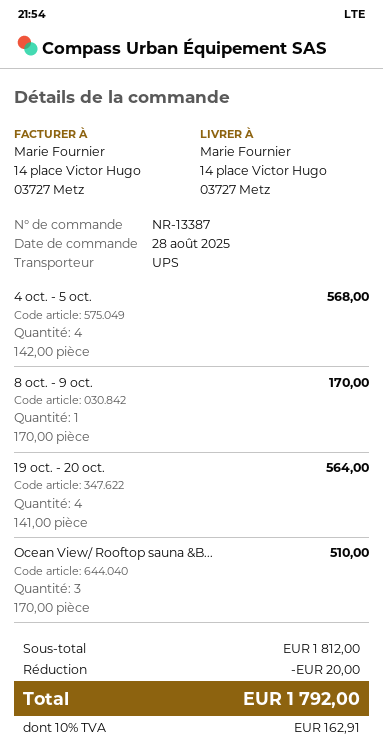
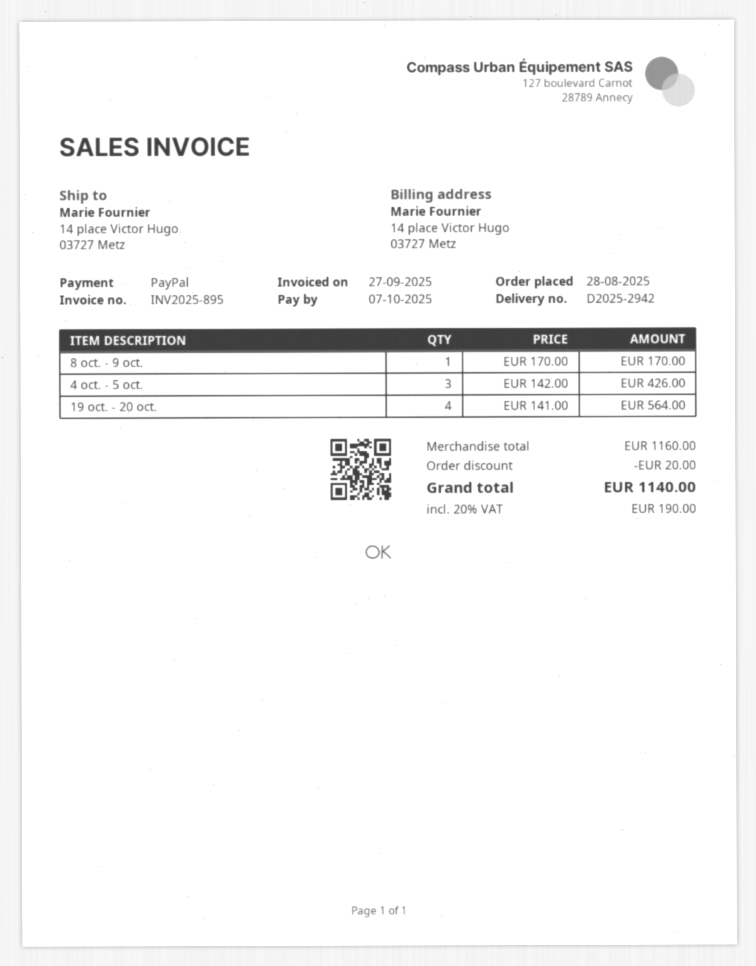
4 oct. - 5 oct.: 4 x 142.00 = 568.00 -> 3 x 142.00 = 426.00
Ocean View/ Rooftop sauna &B...: 3 x 170.00 = 510.00 -> none
subtotal: 1812.00 -> 1160.00
tax: 10% = 162.91 -> 20% = 190.00
total: 1792.00 -> 1140.00

